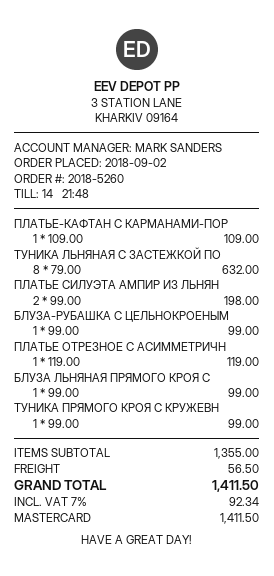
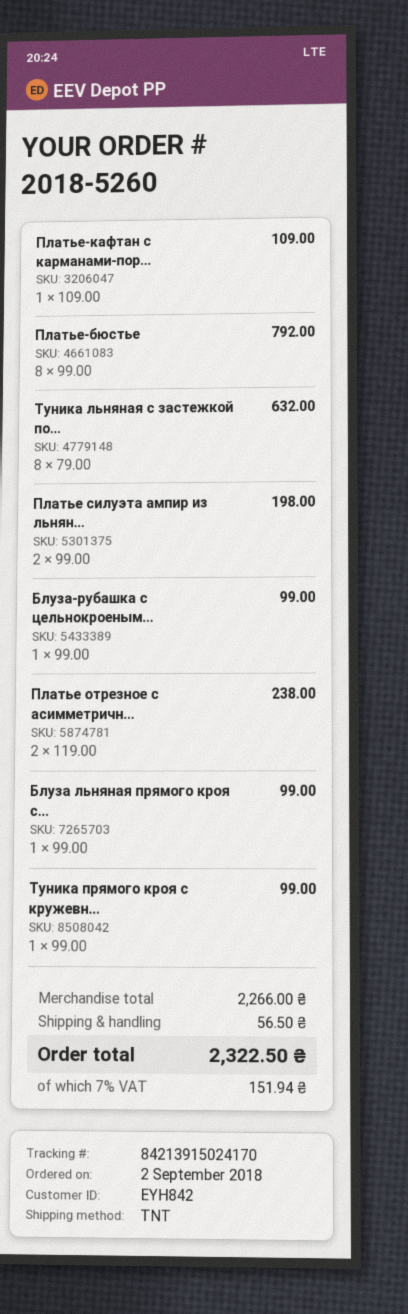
ПЛАТЬЕ ОТРЕЗНОЕ С АСИММЕТРИЧН: 1 x 119.00 = 119.00 -> 2 x 119.00 = 238.00
Платье-бюстье: none -> 8 x 99.00 = 792.00
subtotal: 1355.00 -> 2266.00
tax: 7% = 92.34 -> 7% = 151.94
total: 1411.50 -> 2322.50

